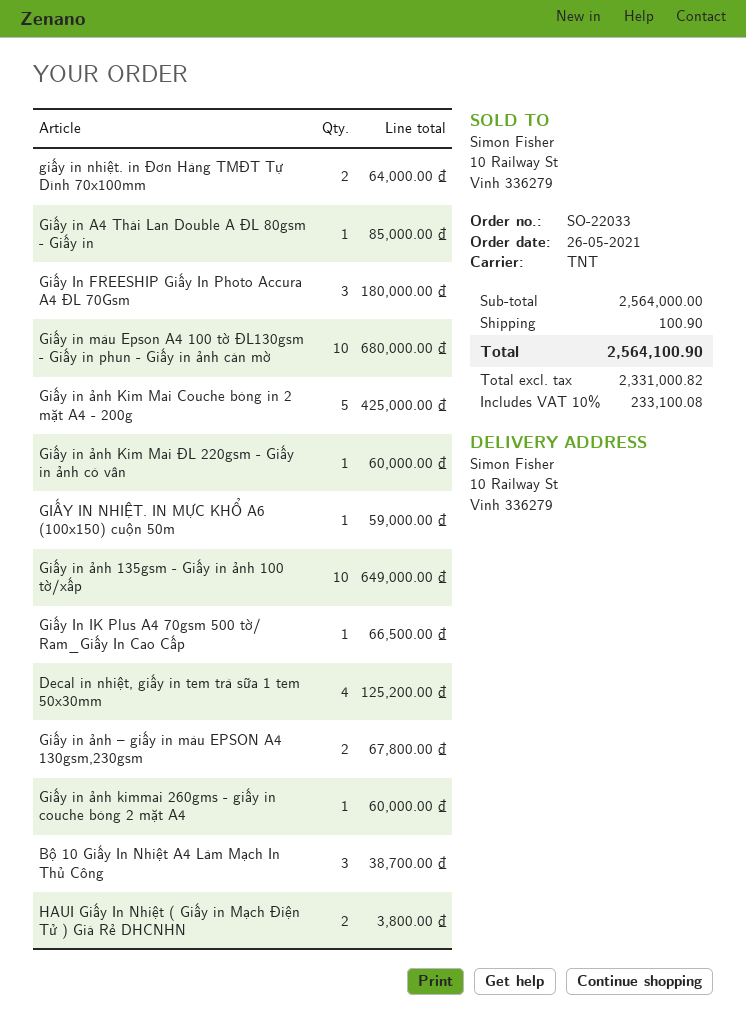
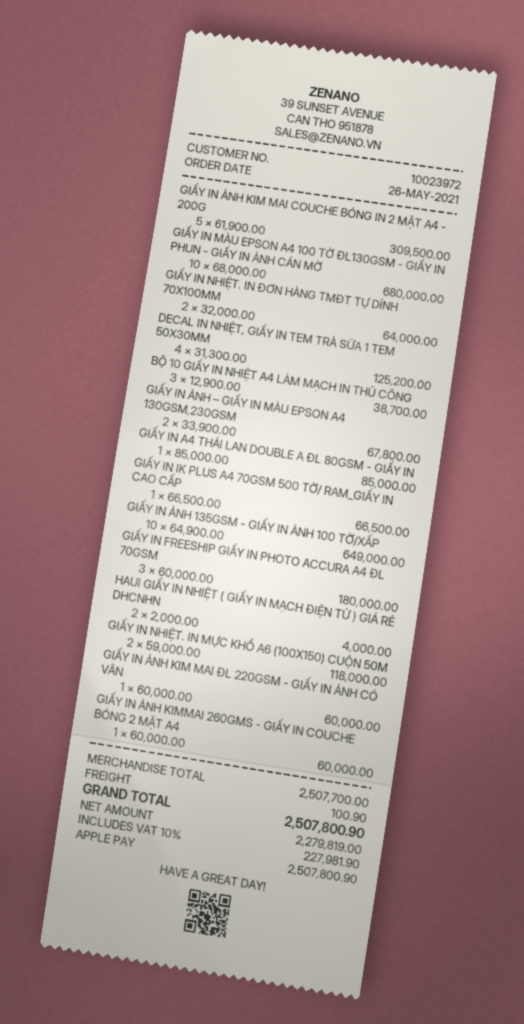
Giấy in ảnh Kim Mai Couche bóng in 2 mặt A4 - 200g: 5 for 425000.00 -> 5 for 309500.00
GIẤY IN NHIỆT. IN MỰC KHỔ A6 (100x150) cuộn 50m: 1 for 59000.00 -> 2 for 118000.00
HAUI Giấy In Nhiệt ( Giấy in Mạch Điện Tử ) Giá Rẻ DHCNHN: 2 for 3800.00 -> 2 for 4000.00
subtotal: 2564000.00 -> 2507700.00
net: 2331000.82 -> 2279819.00
tax: 10% = 233100.08 -> 10% = 227981.90
total: 2564100.90 -> 2507800.90

